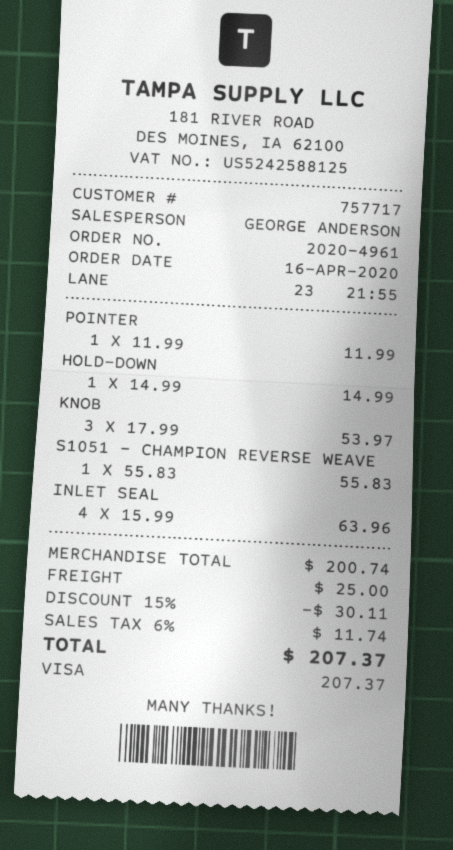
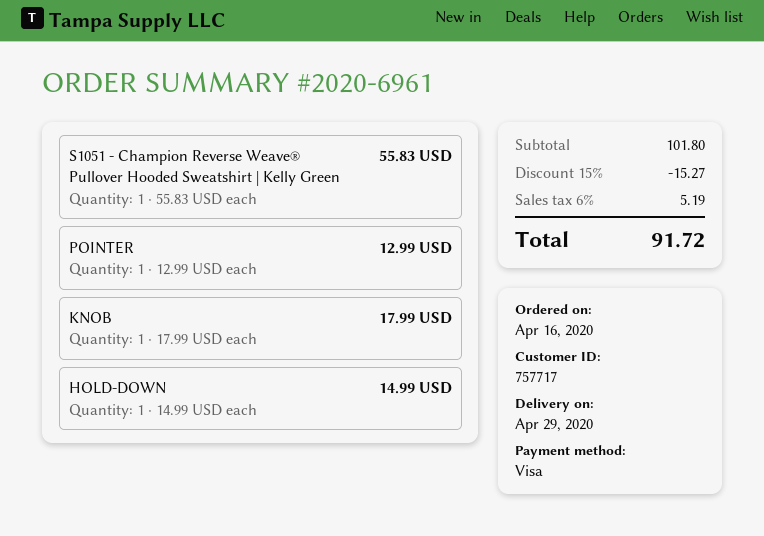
order number: 2020-4961 -> 2020-6961
POINTER: 1 x 11.99 = 11.99 -> 1 x 12.99 = 12.99
KNOB: 3 x 17.99 = 53.97 -> 1 x 17.99 = 17.99
INLET SEAL: 4 x 15.99 = 63.96 -> none
subtotal: 200.74 -> 101.80
discount: 15% = 30.11 -> 15% = 15.27
shipping: 25.00 -> none
tax: 6% = 11.74 -> 6% = 5.19
total: 207.37 -> 91.72

